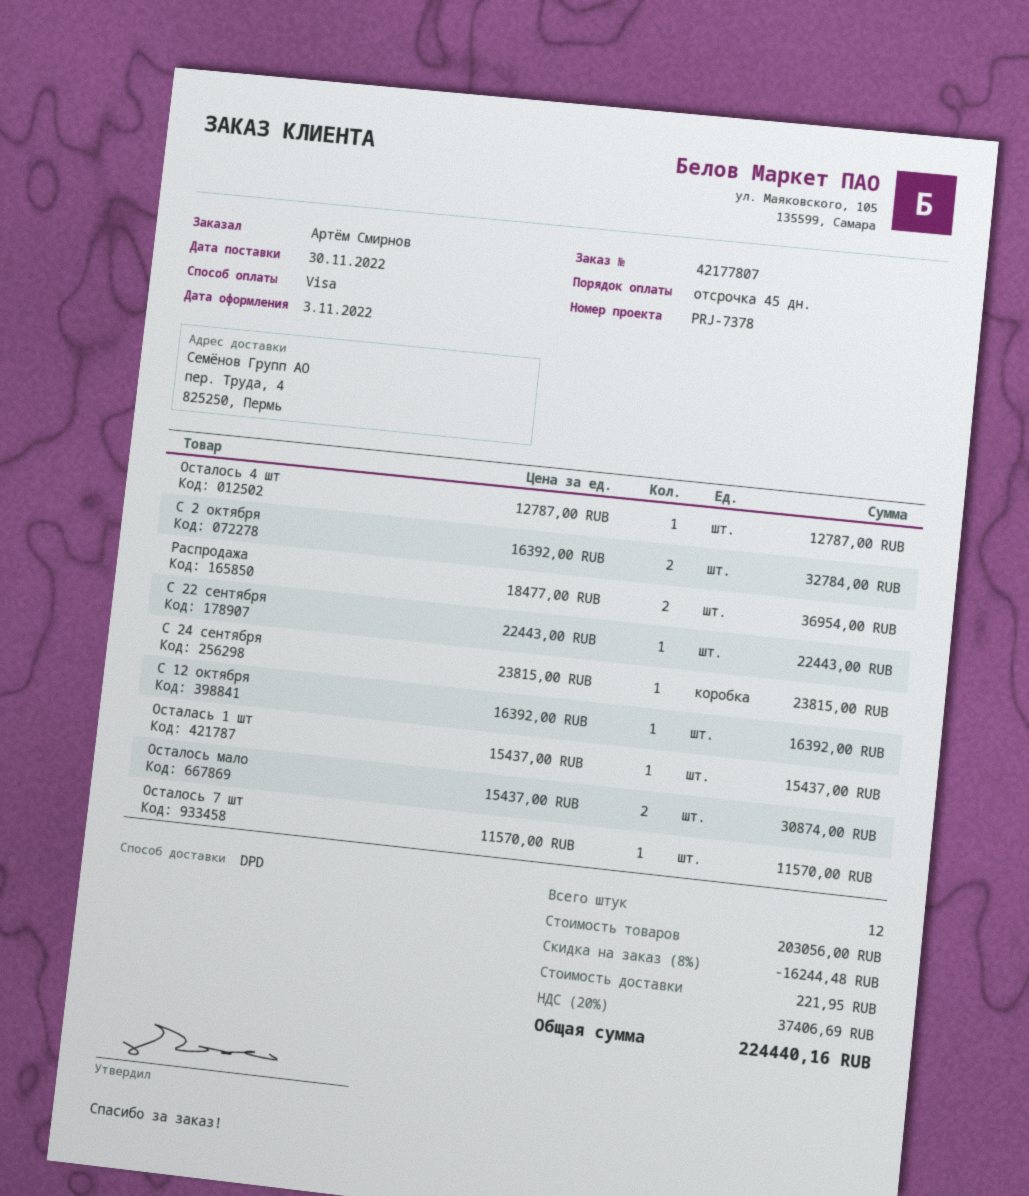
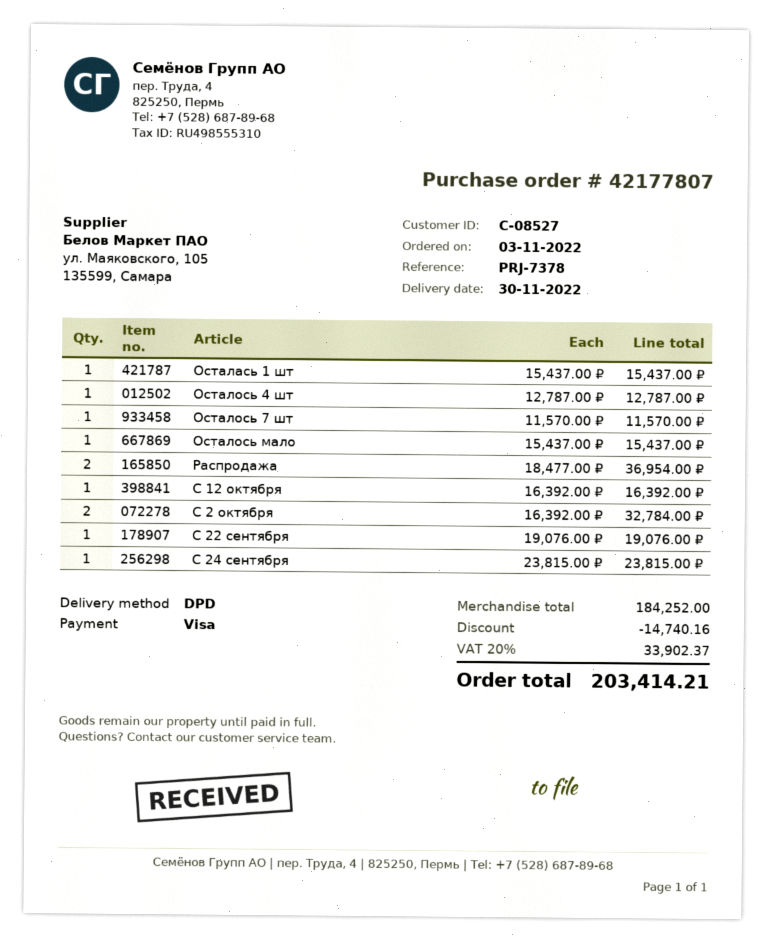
С 22 сентября: 1 x 22443.00 = 22443.00 -> 1 x 19076.00 = 19076.00
Осталось мало: 2 x 15437.00 = 30874.00 -> 1 x 15437.00 = 15437.00
subtotal: 203056.00 -> 184252.00
discount: 16244.48 -> 14740.16
shipping: 221.95 -> none
tax: 20% = 37406.69 -> 20% = 33902.37
total: 224440.16 -> 203414.21

